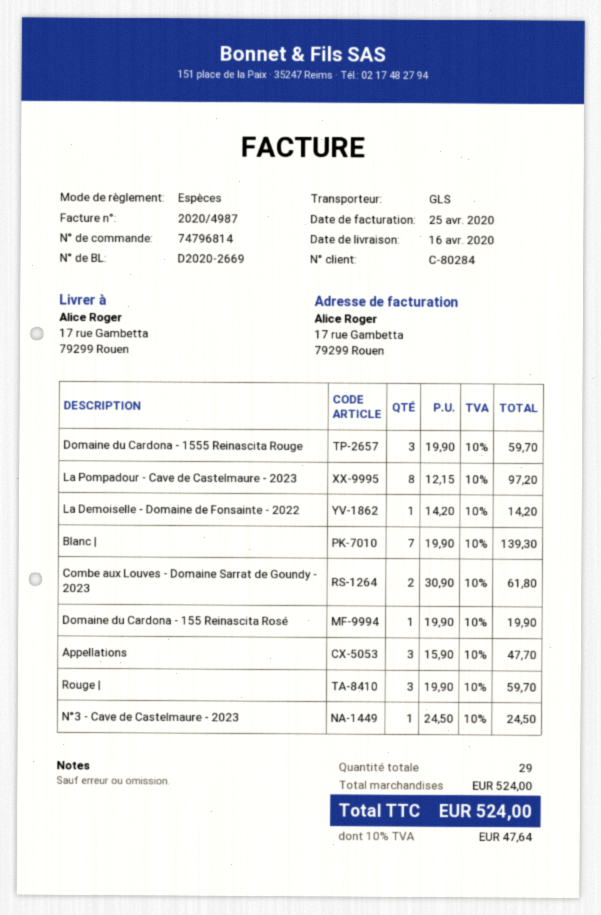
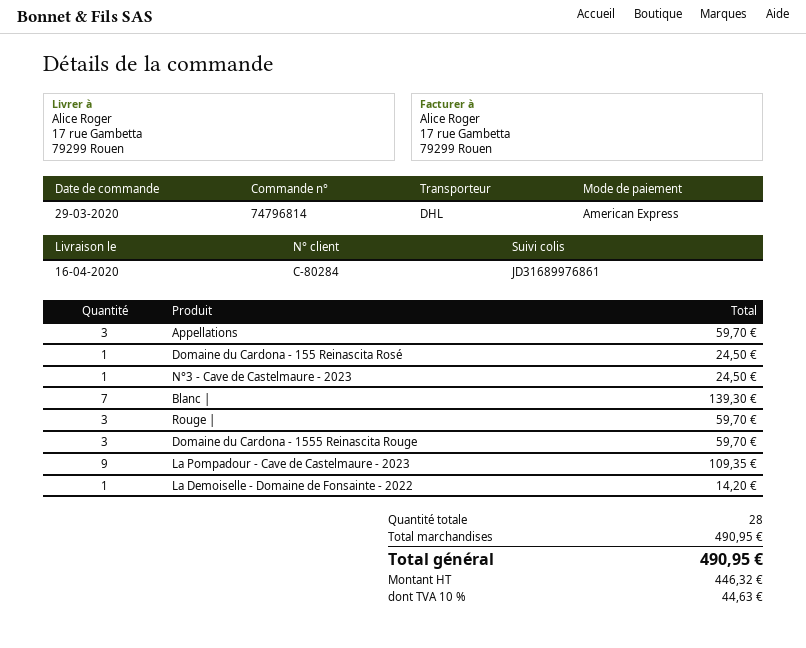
payment method: cash -> American Express
shipping method: GLS -> DHL
La Pompadour - Cave de Castelmaure - 2023: 8 for 97.20 -> 9 for 109.35
Combe aux Louves - Domaine Sarrat de Goundy - 2023: 2 for 61.80 -> none
Domaine du Cardona - 155 Reinascita Rosé: 1 for 19.90 -> 1 for 24.50
Appellations: 3 for 47.70 -> 3 for 59.70
total quantity: 29 -> 28
subtotal: 524.00 -> 490.95
tax: 10% = 47.64 -> 10% = 44.63
total: 524.00 -> 490.95

